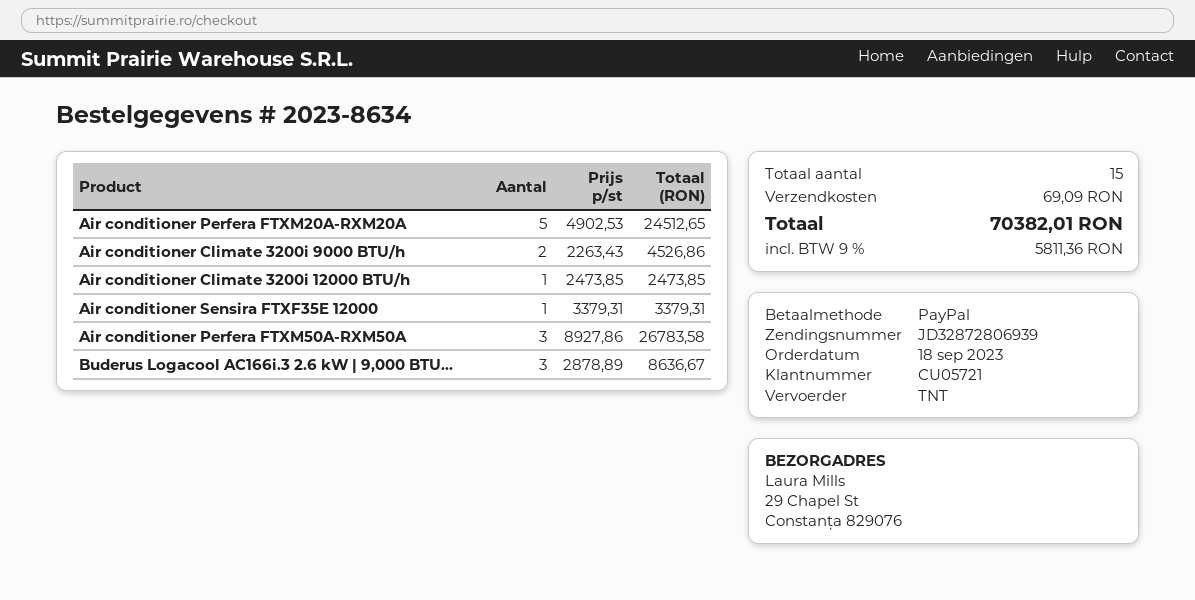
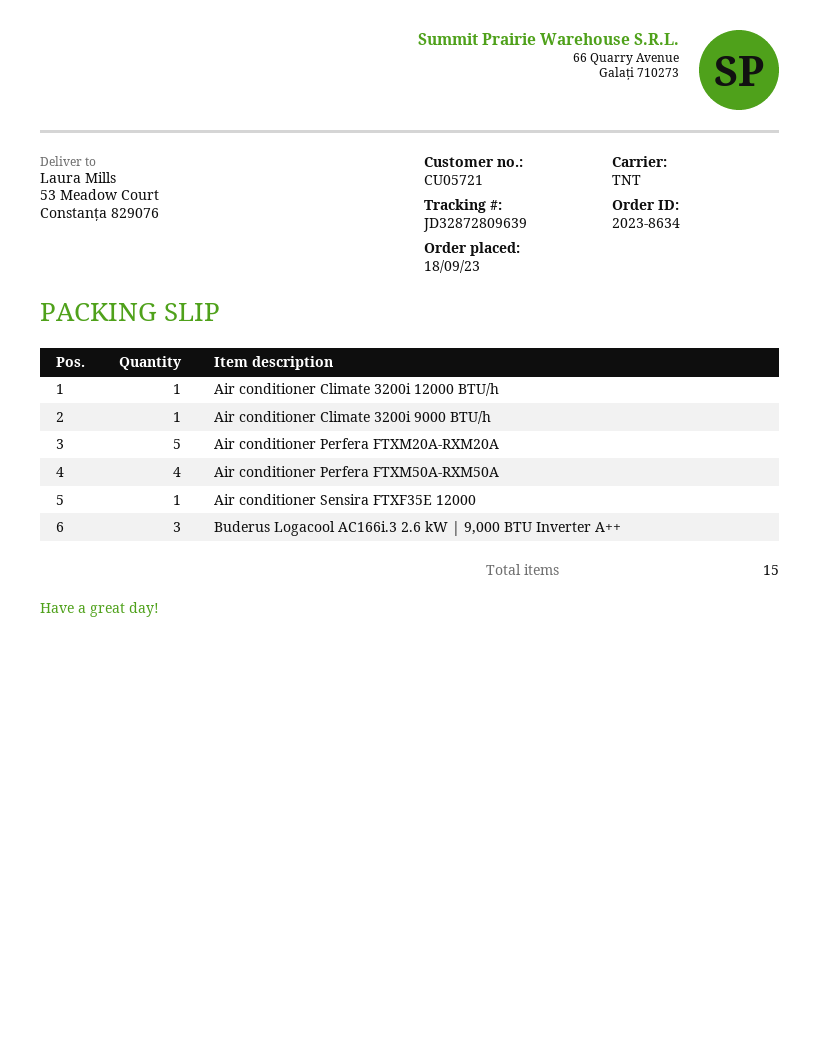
tracking number: JD32872806939 -> JD32872809639
ship to: 29 Chapel St, Constanța 829076 -> 53 Meadow Court, Constanța 829076
Air conditioner Climate 3200i 9000 BTU/h: 2 -> 1
Air conditioner Perfera FTXM50A-RXM50A: 3 -> 4

